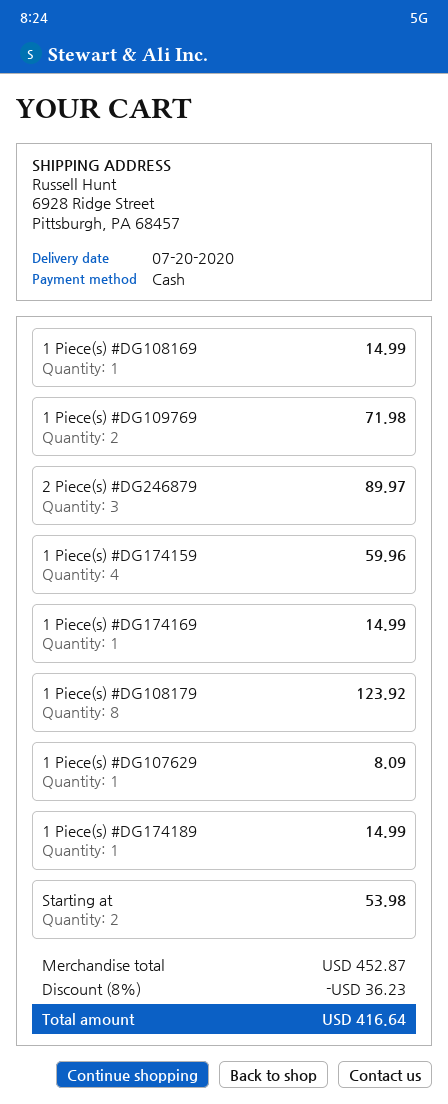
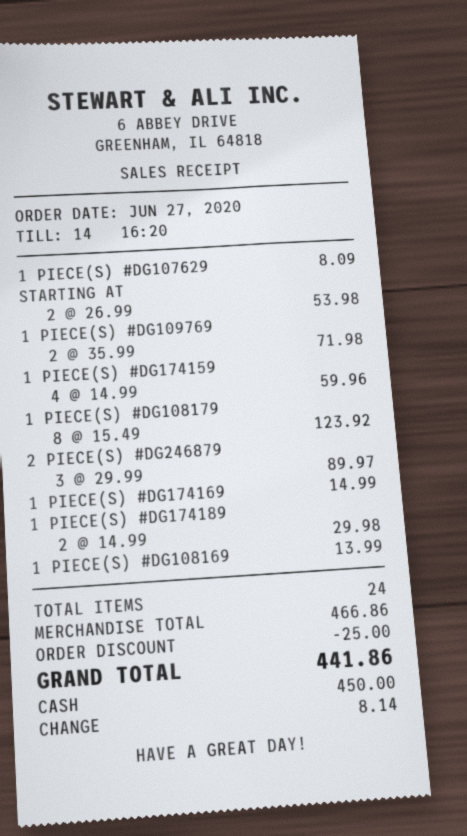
1 Piece(s) #DG108169: 1 for 14.99 -> 1 for 13.99
1 Piece(s) #DG174189: 1 for 14.99 -> 2 for 29.98
subtotal: 452.87 -> 466.86
discount: 36.23 -> 25.00
total: 416.64 -> 441.86

